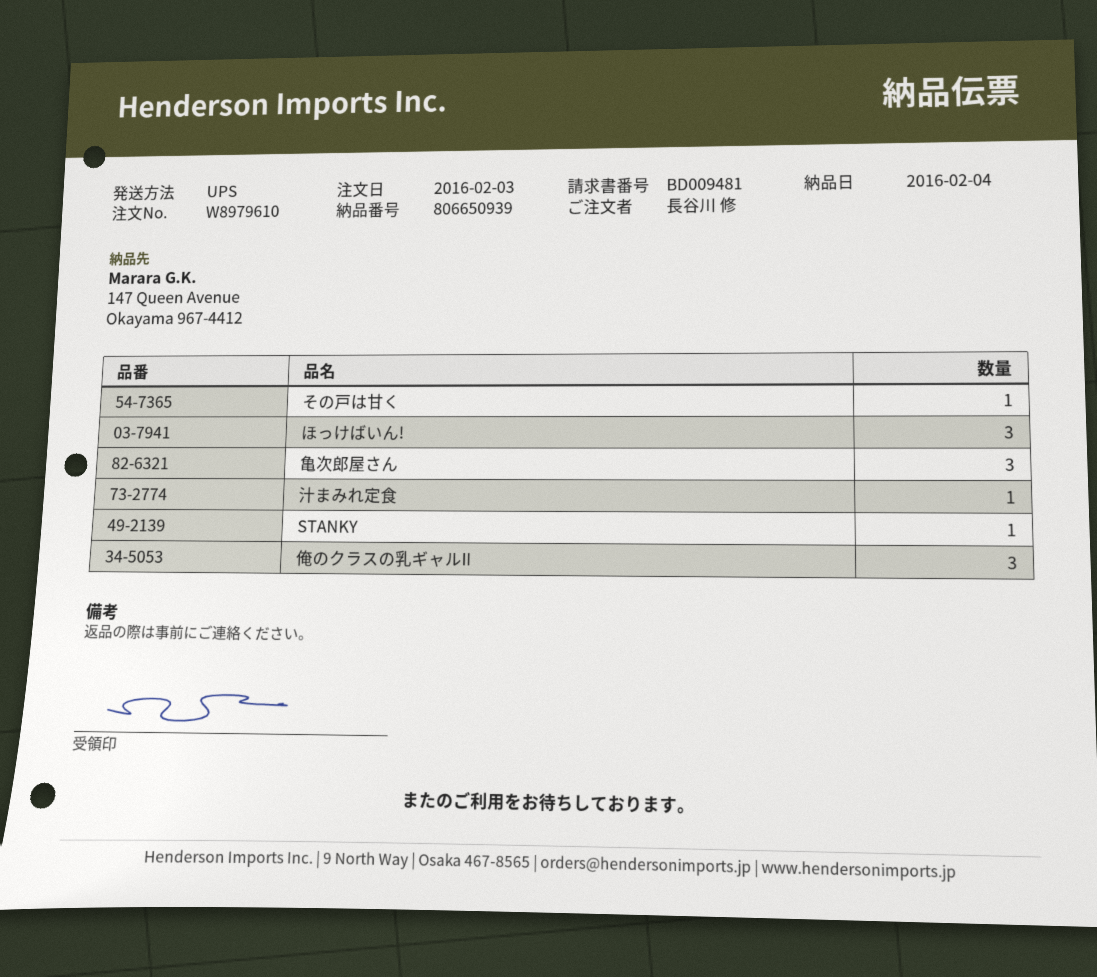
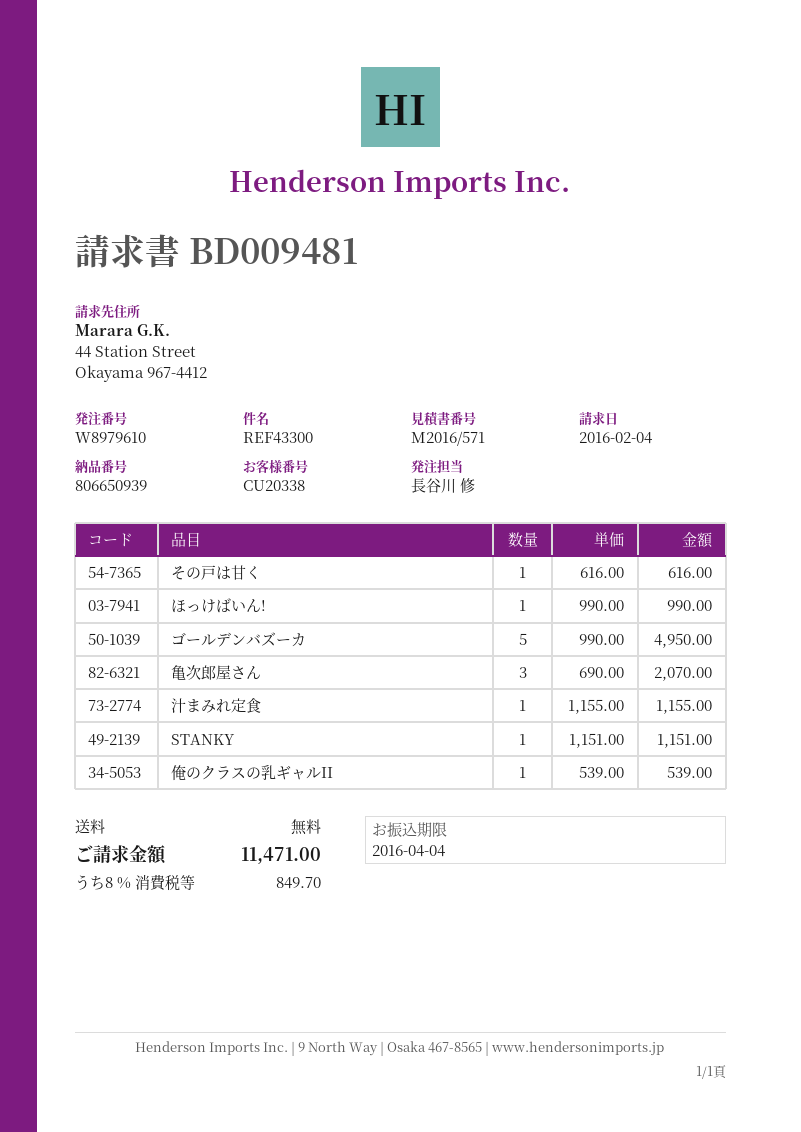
ほっけばいん!: 3 -> 1
俺のクラスの乳ギャルII: 3 -> 1
ゴールデンバズーカ: none -> 5

